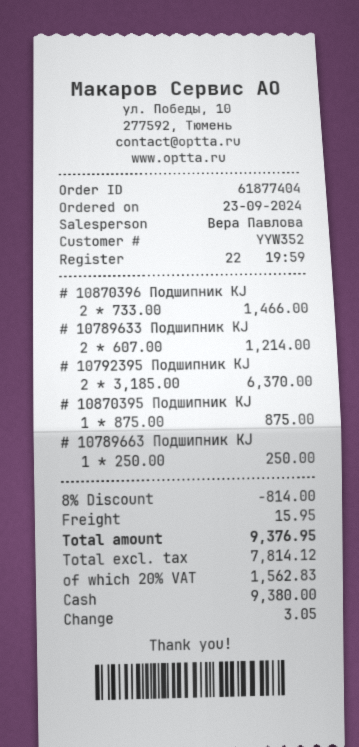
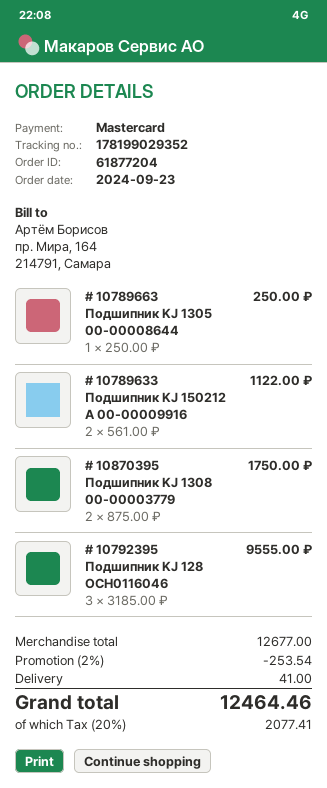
order number: 61877404 -> 61877204
payment method: cash -> Mastercard
# 10870396 Подшипник KJ: 2 x 733.00 = 1466.00 -> none
# 10789633 Подшипник KJ: 2 x 607.00 = 1214.00 -> 2 x 561.00 = 1122.00
# 10792395 Подшипник KJ: 2 x 3185.00 = 6370.00 -> 3 x 3185.00 = 9555.00
# 10870395 Подшипник KJ: 1 x 875.00 = 875.00 -> 2 x 875.00 = 1750.00
discount: 8% = 814.00 -> 2% = 253.54
shipping: 15.95 -> 41.00
tax: 20% = 1562.83 -> 20% = 2077.41
total: 9376.95 -> 12464.46

